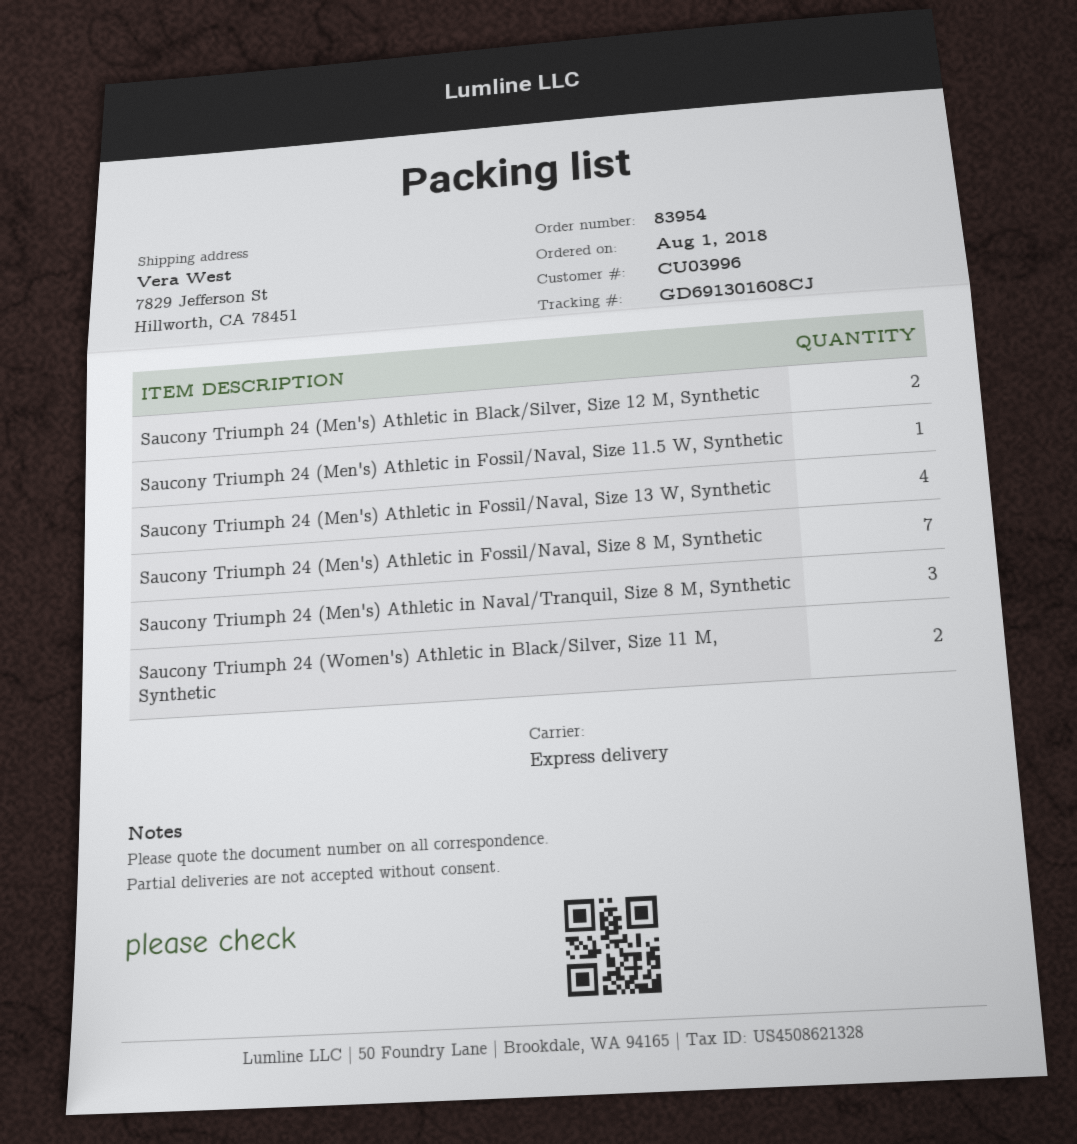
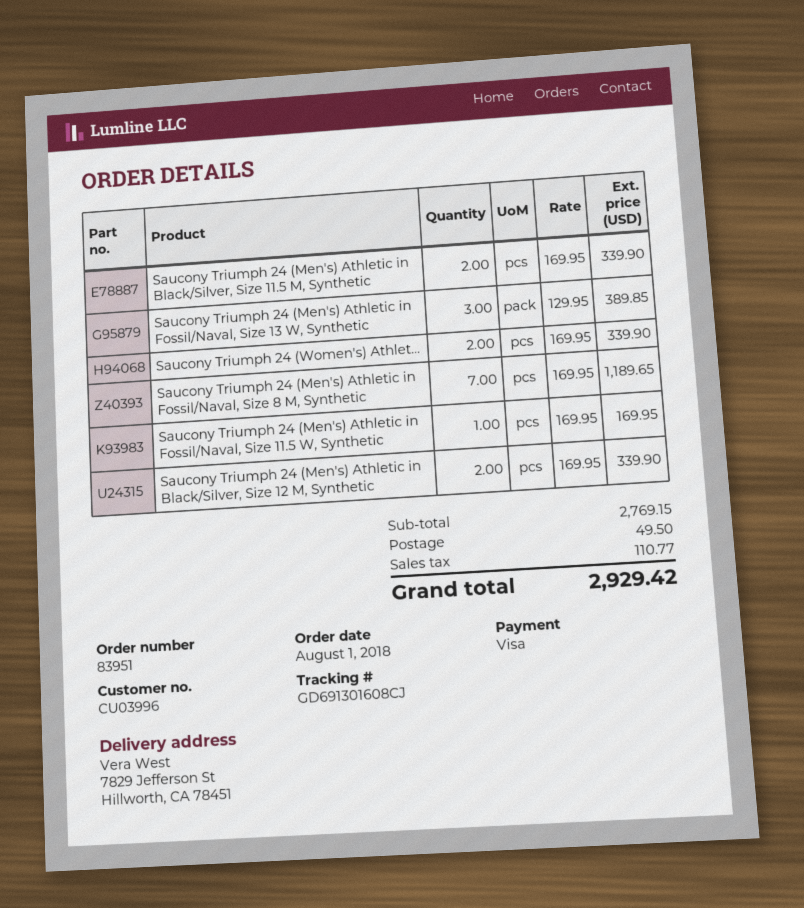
order number: 83954 -> 83951
Saucony Triumph 24 (Men's) Athletic in Fossil/Naval, Size 13 W, Synthetic: 4 -> 3
Saucony Triumph 24 (Men's) Athletic in Naval/Tranquil, Size 8 M, Synthetic: 3 -> none
Saucony Triumph 24 (Men's) Athletic in Black/Silver, Size 11.5 M, Synthetic: none -> 2

